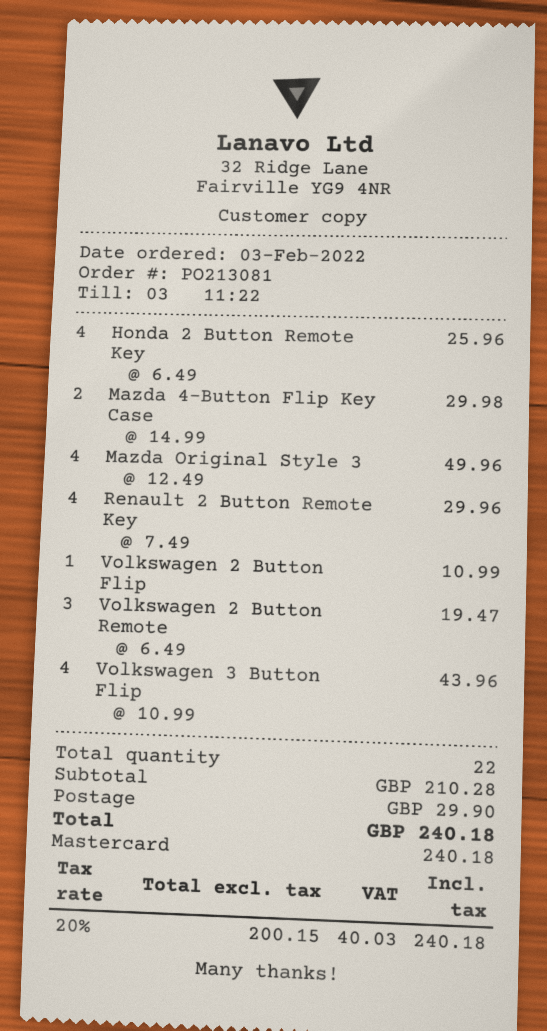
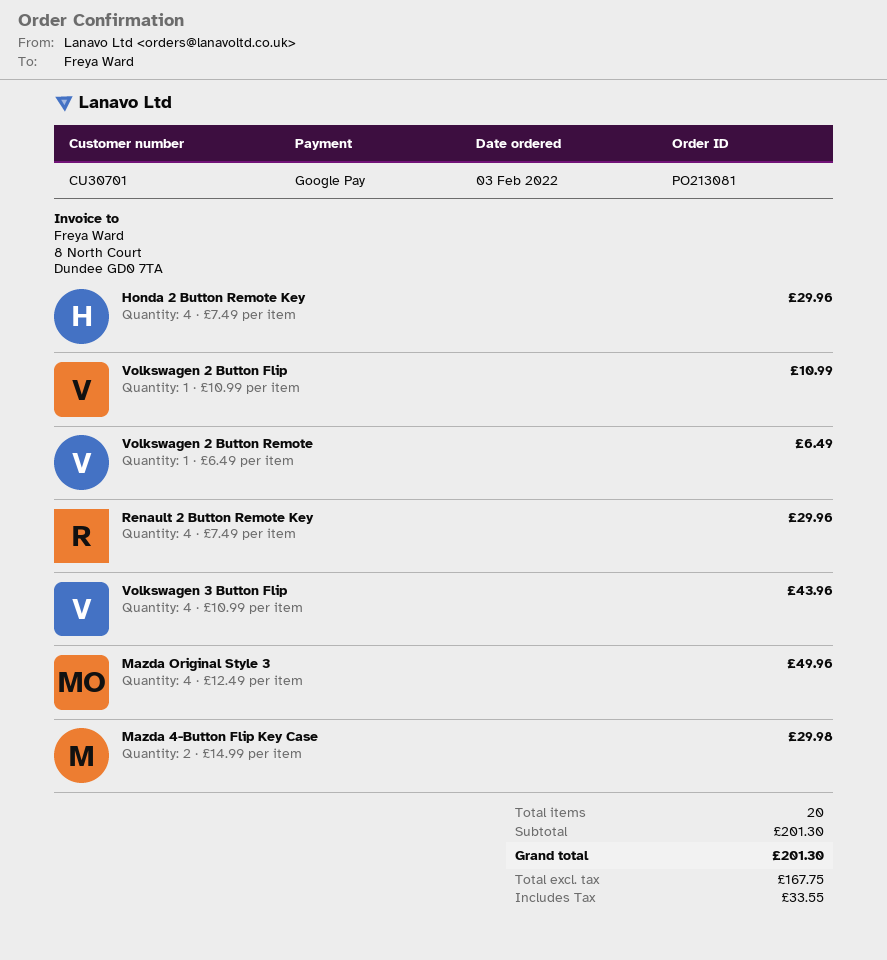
payment method: Mastercard -> Google Pay
Honda 2 Button Remote Key: 4 x 6.49 = 25.96 -> 4 x 7.49 = 29.96
Volkswagen 2 Button Remote: 3 x 6.49 = 19.47 -> 1 x 6.49 = 6.49
total quantity: 22 -> 20
subtotal: 210.28 -> 201.30
shipping: 29.90 -> none
net: 200.15 -> 167.75
tax: 40.03 -> 33.55
total: 240.18 -> 201.30

